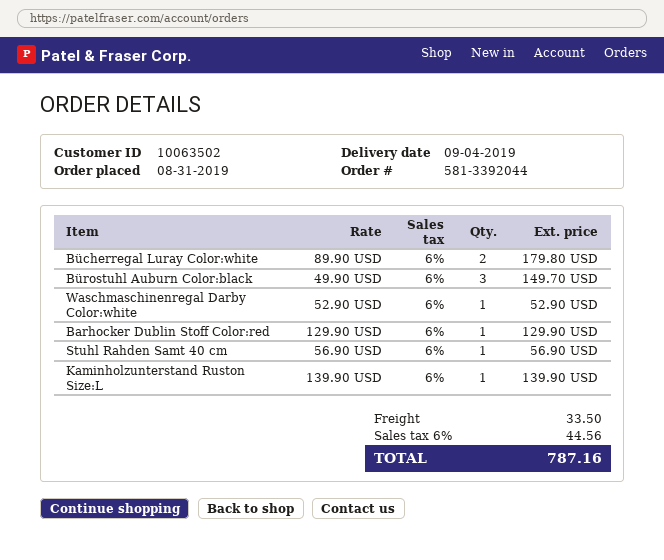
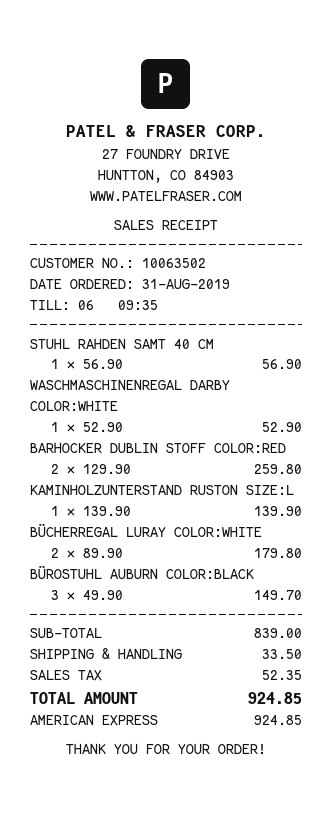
Barhocker Dublin Stoff Color:red: 1 x 129.90 = 129.90 -> 2 x 129.90 = 259.80
tax: 44.56 -> 52.35
total: 787.16 -> 924.85

